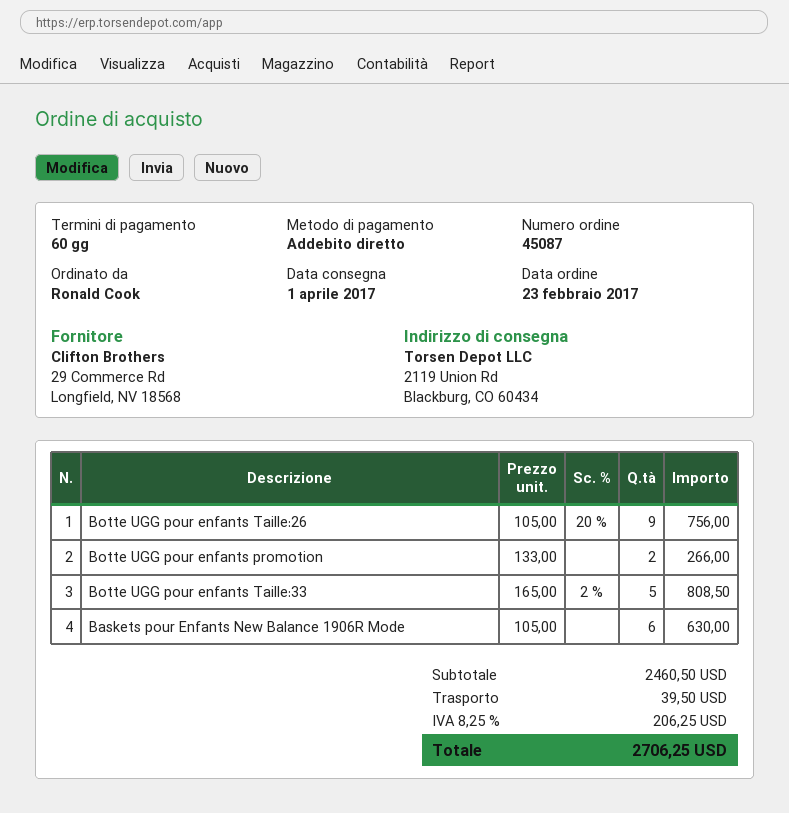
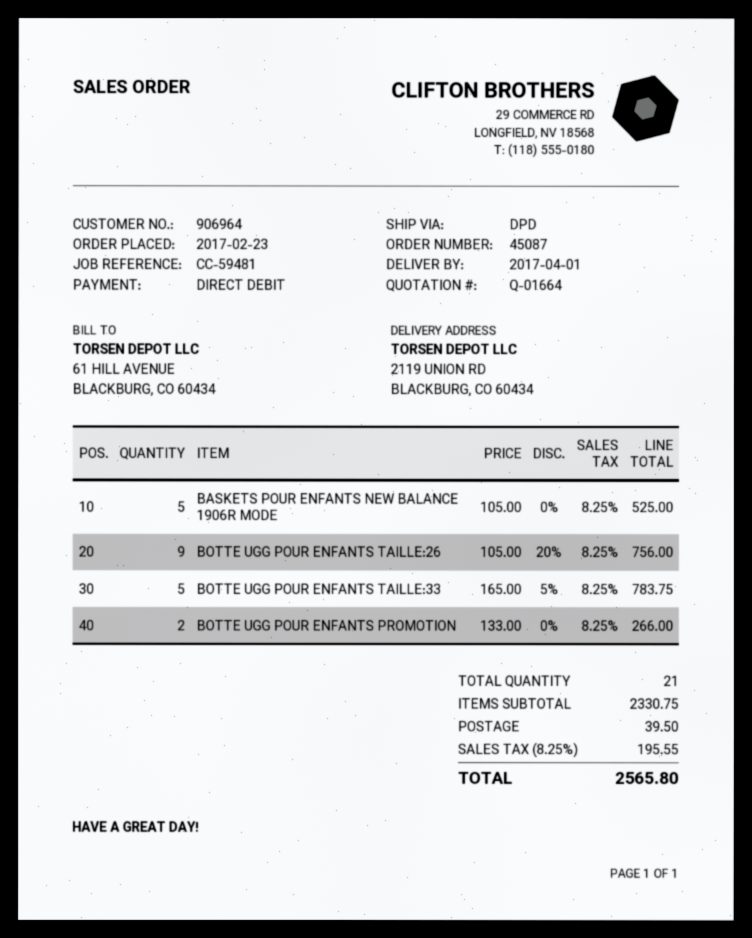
Botte UGG pour enfants Taille:33: 5 x 165.00 - 2% = 808.50 -> 5 x 165.00 - 5% = 783.75
Baskets pour Enfants New Balance 1906R Mode: 6 x 105.00 = 630.00 -> 5 x 105.00 = 525.00
subtotal: 2460.50 -> 2330.75
tax: 8.25% = 206.25 -> 8.25% = 195.55
total: 2706.25 -> 2565.80

